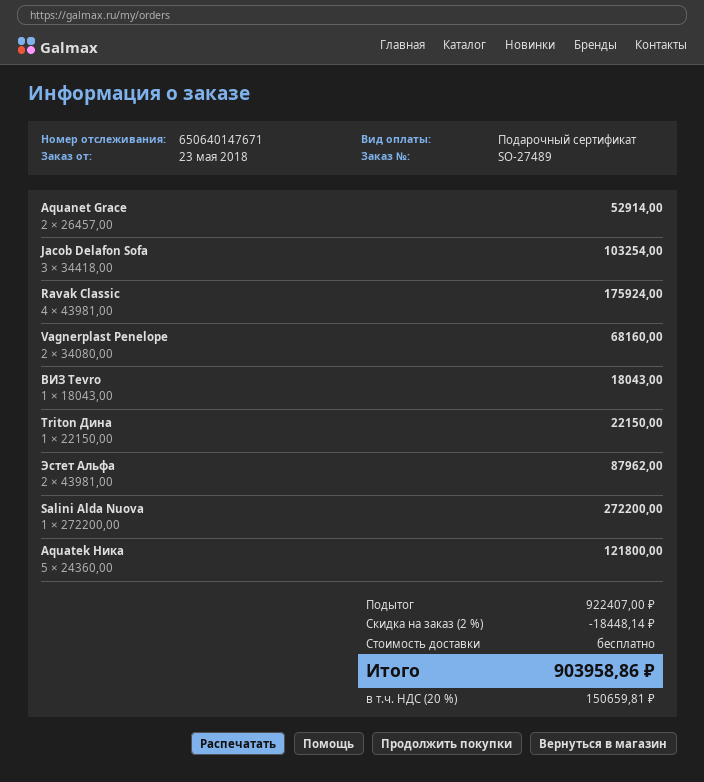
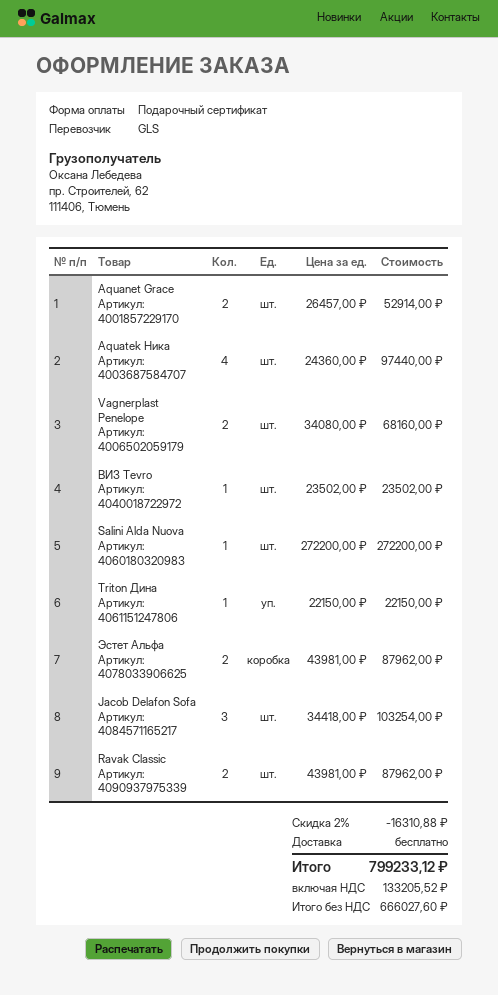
Ravak Classic: 4 x 43981.00 = 175924.00 -> 2 x 43981.00 = 87962.00
ВИЗ Tevro: 1 x 18043.00 = 18043.00 -> 1 x 23502.00 = 23502.00
Aquatek Ника: 5 x 24360.00 = 121800.00 -> 4 x 24360.00 = 97440.00
discount: 2% = 18448.14 -> 2% = 16310.88
tax: 150659.81 -> 133205.52
total: 903958.86 -> 799233.12

